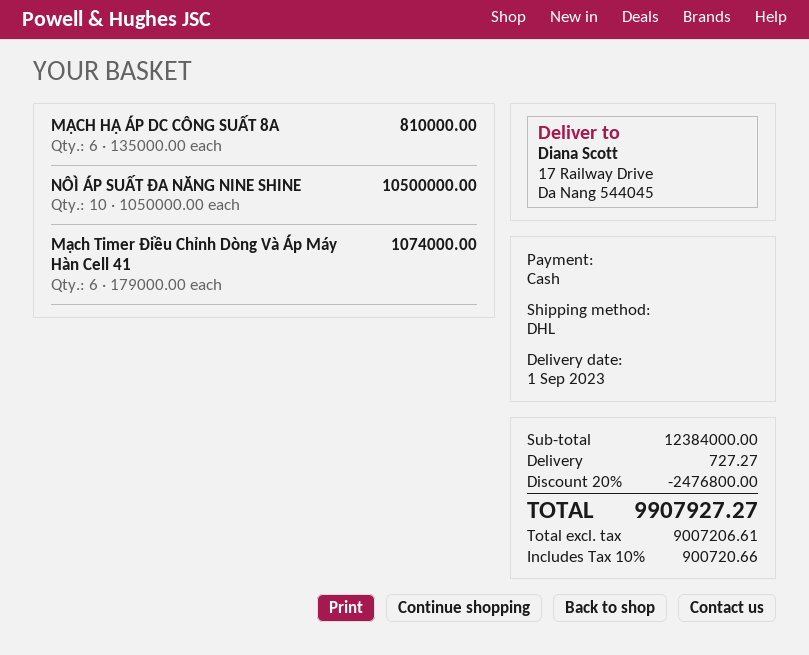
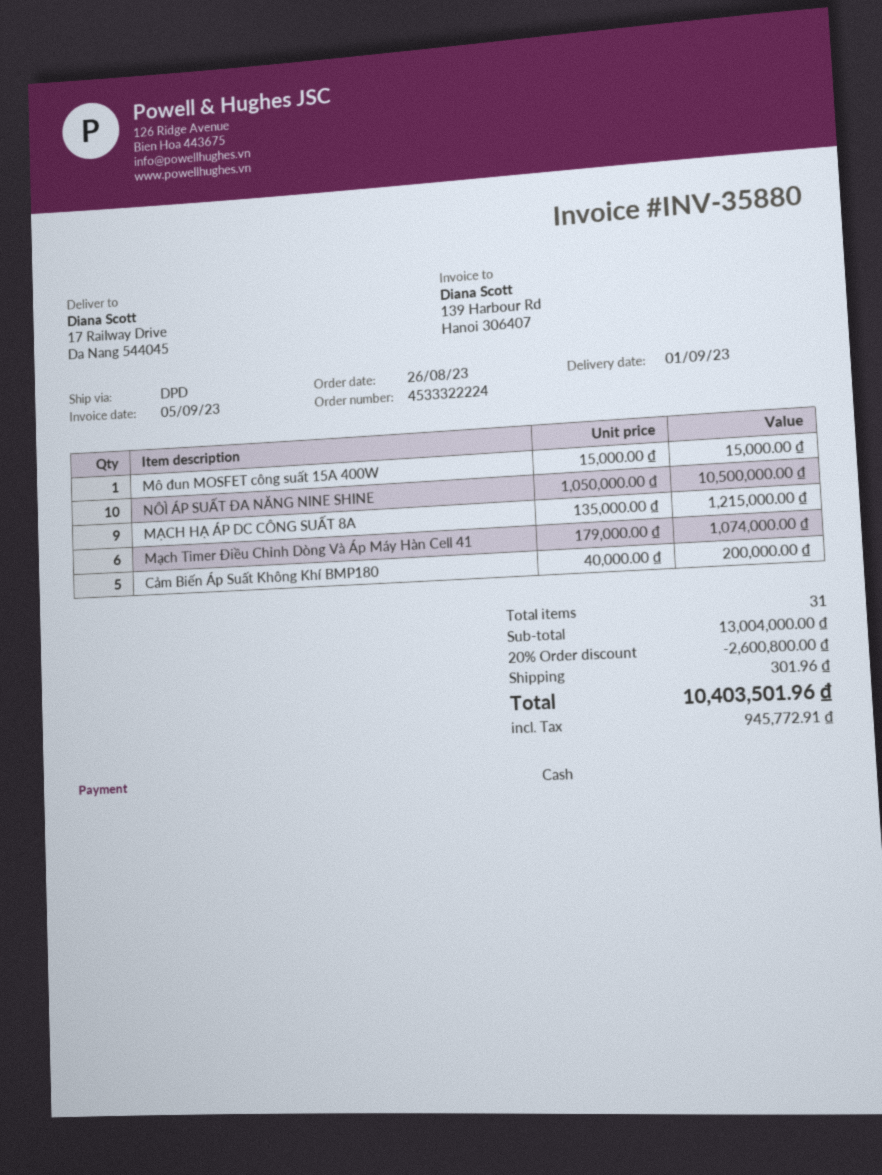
shipping method: DHL -> DPD
MẠCH HẠ ÁP DC CÔNG SUẤT 8A: 6 x 135000.00 = 810000.00 -> 9 x 135000.00 = 1215000.00
Mô đun MOSFET công suất 15A 400W: none -> 1 x 15000.00 = 15000.00
Cảm Biến Áp Suất Không Khí BMP180: none -> 5 x 40000.00 = 200000.00
subtotal: 12384000.00 -> 13004000.00
discount: 20% = 2476800.00 -> 20% = 2600800.00
shipping: 727.27 -> 301.96
tax: 900720.66 -> 945772.91
total: 9907927.27 -> 10403501.96

